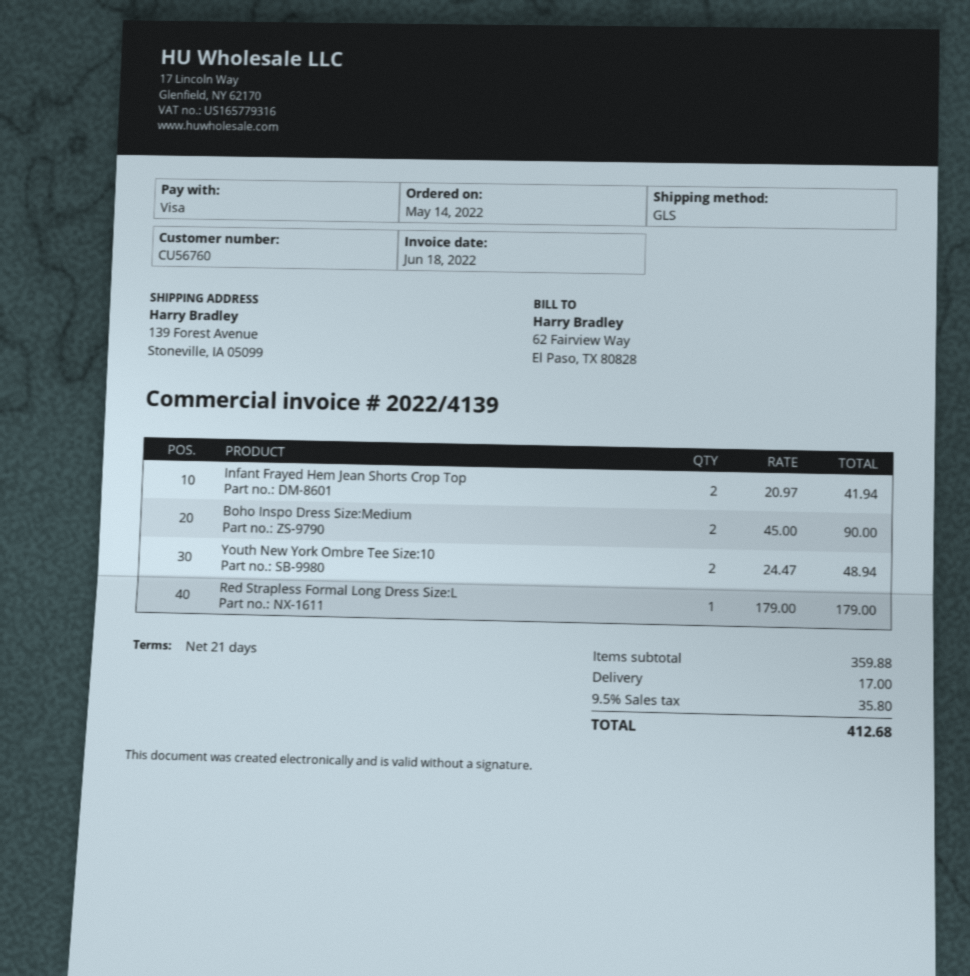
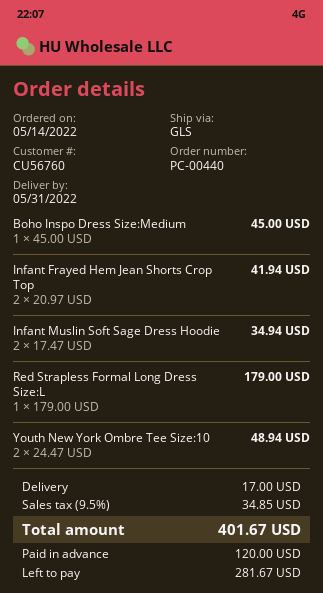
Boho Inspo Dress Size:Medium: 2 x 45.00 = 90.00 -> 1 x 45.00 = 45.00
Infant Muslin Soft Sage Dress Hoodie: none -> 2 x 17.47 = 34.94
tax: 9.5% = 35.80 -> 9.5% = 34.85
total: 412.68 -> 401.67

